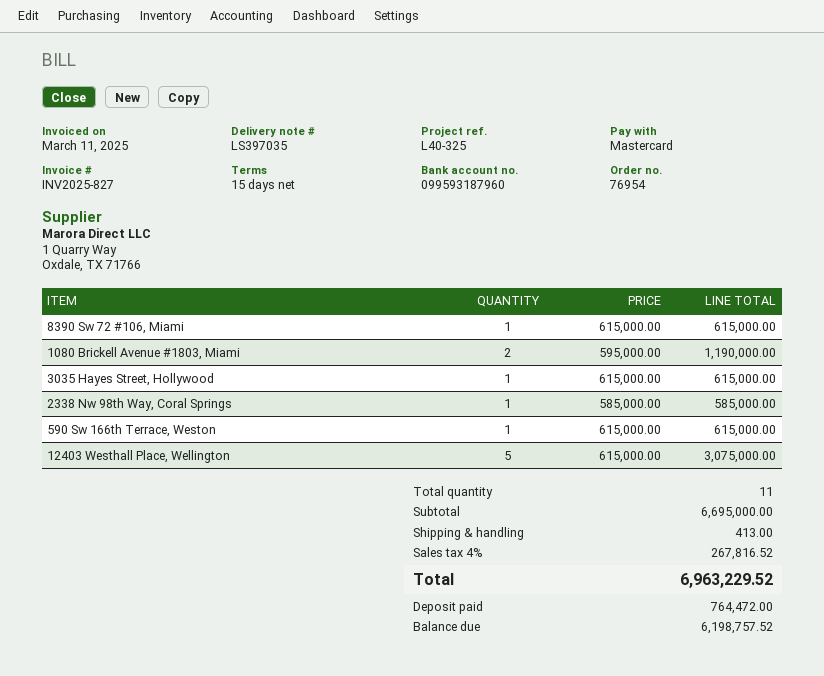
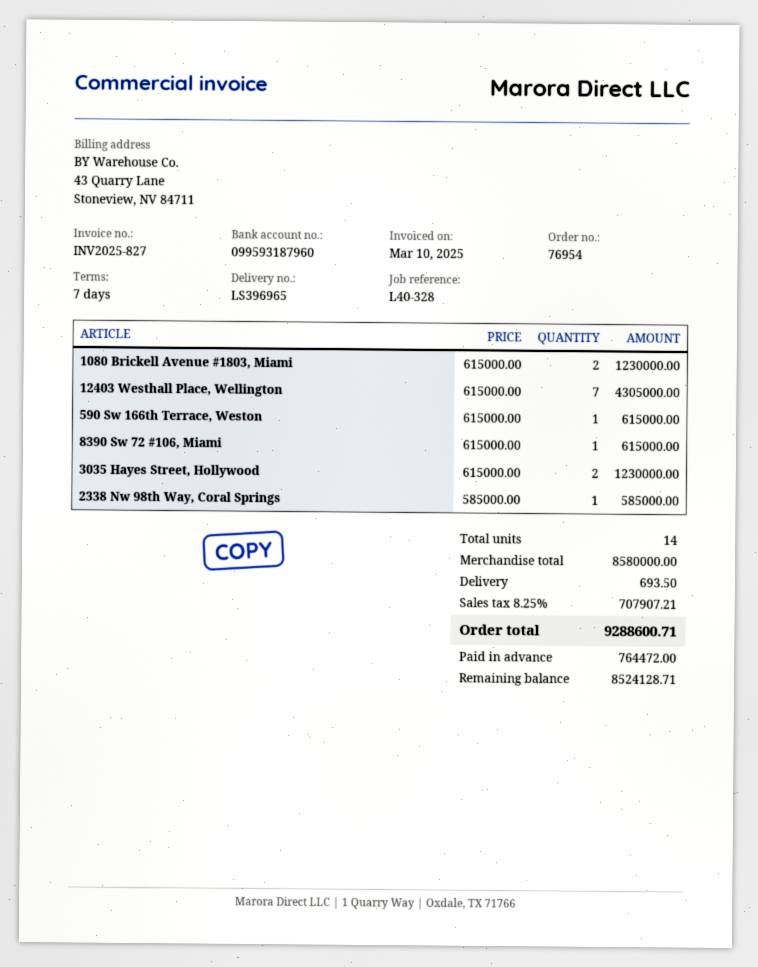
delivery note number: LS397035 -> LS396965
invoice date: 2025-03-11 -> 2025-03-10
payment terms: 15 days -> 7 days
reference: L40-325 -> L40-328
1080 Brickell Avenue #1803, Miami: 2 x 595000.00 = 1190000.00 -> 2 x 615000.00 = 1230000.00
3035 Hayes Street, Hollywood: 1 x 615000.00 = 615000.00 -> 2 x 615000.00 = 1230000.00
12403 Westhall Place, Wellington: 5 x 615000.00 = 3075000.00 -> 7 x 615000.00 = 4305000.00
total quantity: 11 -> 14
subtotal: 6695000.00 -> 8580000.00
shipping: 413.00 -> 693.50
tax: 4% = 267816.52 -> 8.25% = 707907.21
total: 6963229.52 -> 9288600.71
balance: 6198757.52 -> 8524128.71

